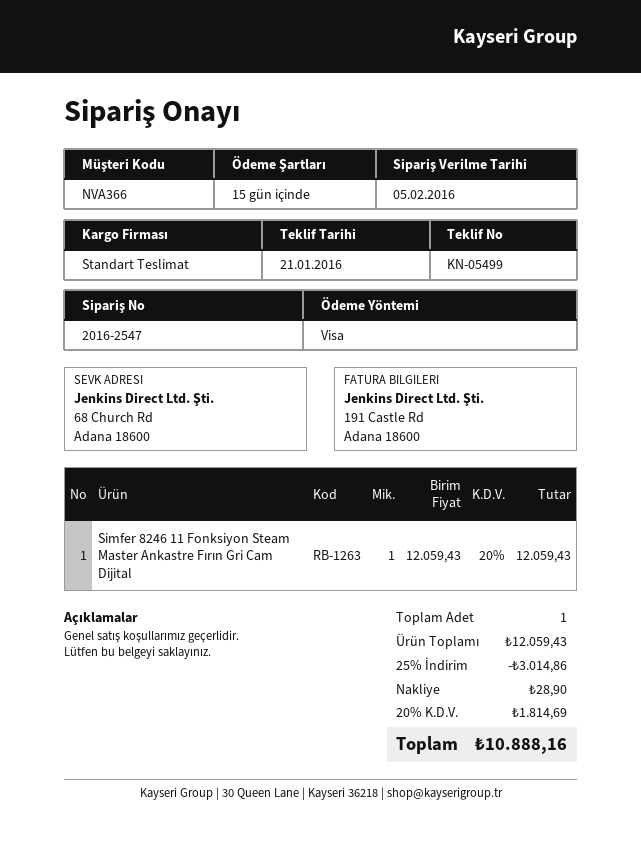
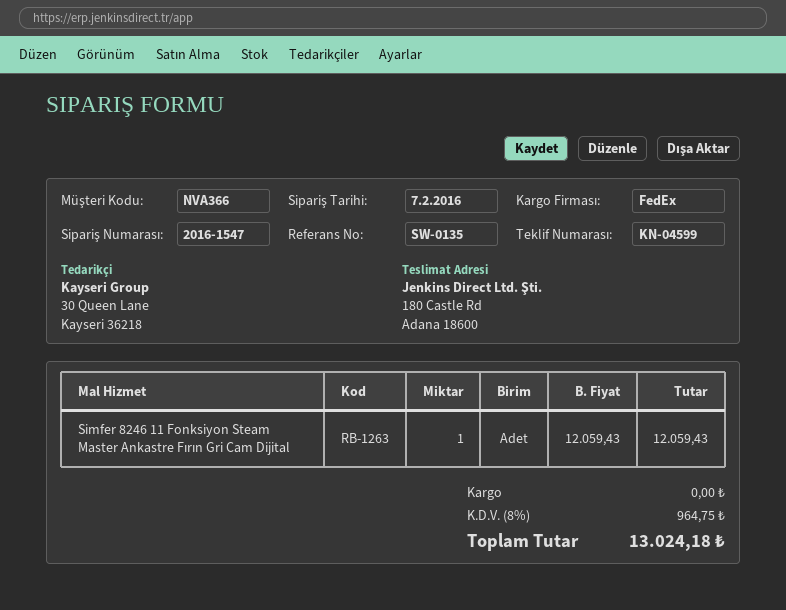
quote number: KN-05499 -> KN-04599
order number: 2016-2547 -> 2016-1547
order date: 2016-02-05 -> 2016-02-07
shipping method: standard -> FedEx
ship to: 68 Church Rd, Adana 18600 -> 180 Castle Rd, Adana 18600
discount: 25% = 3014.86 -> none
shipping: 28.90 -> 0.00
tax: 20% = 1814.69 -> 8% = 964.75
total: 10888.16 -> 13024.18

